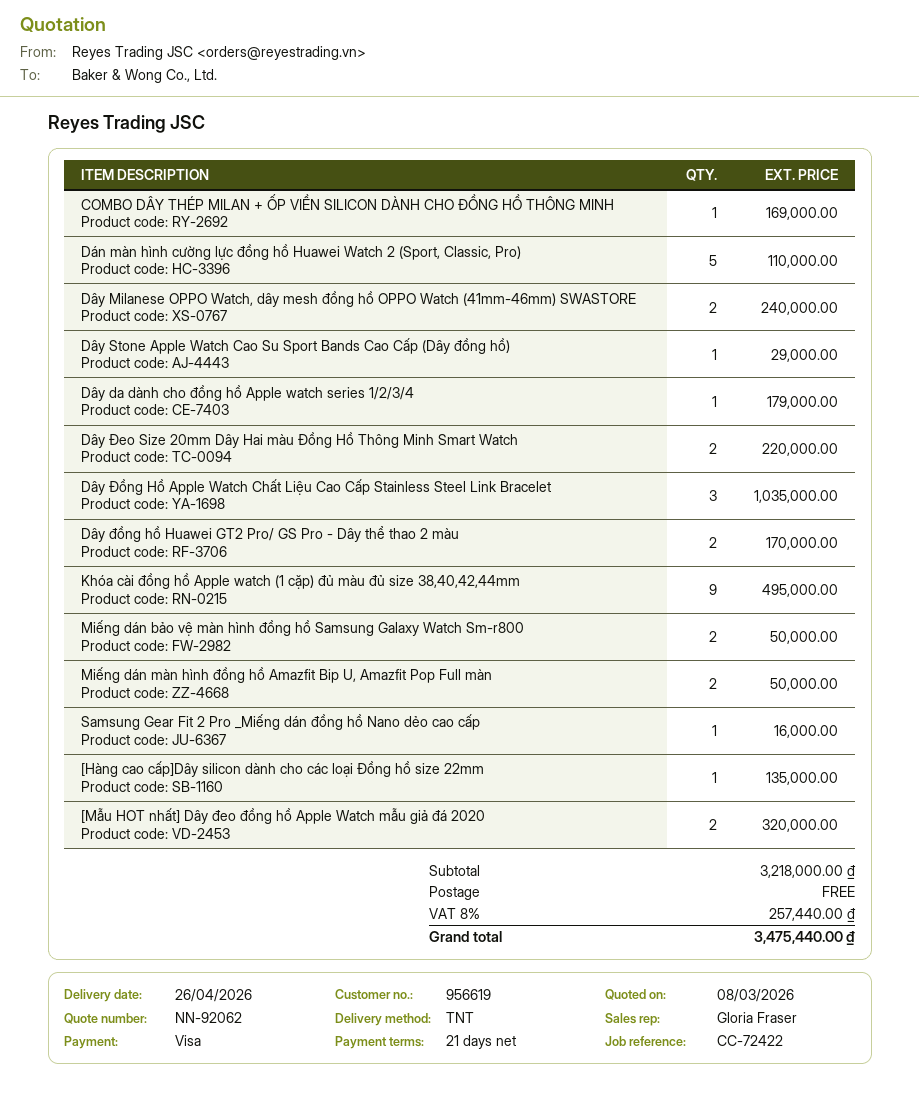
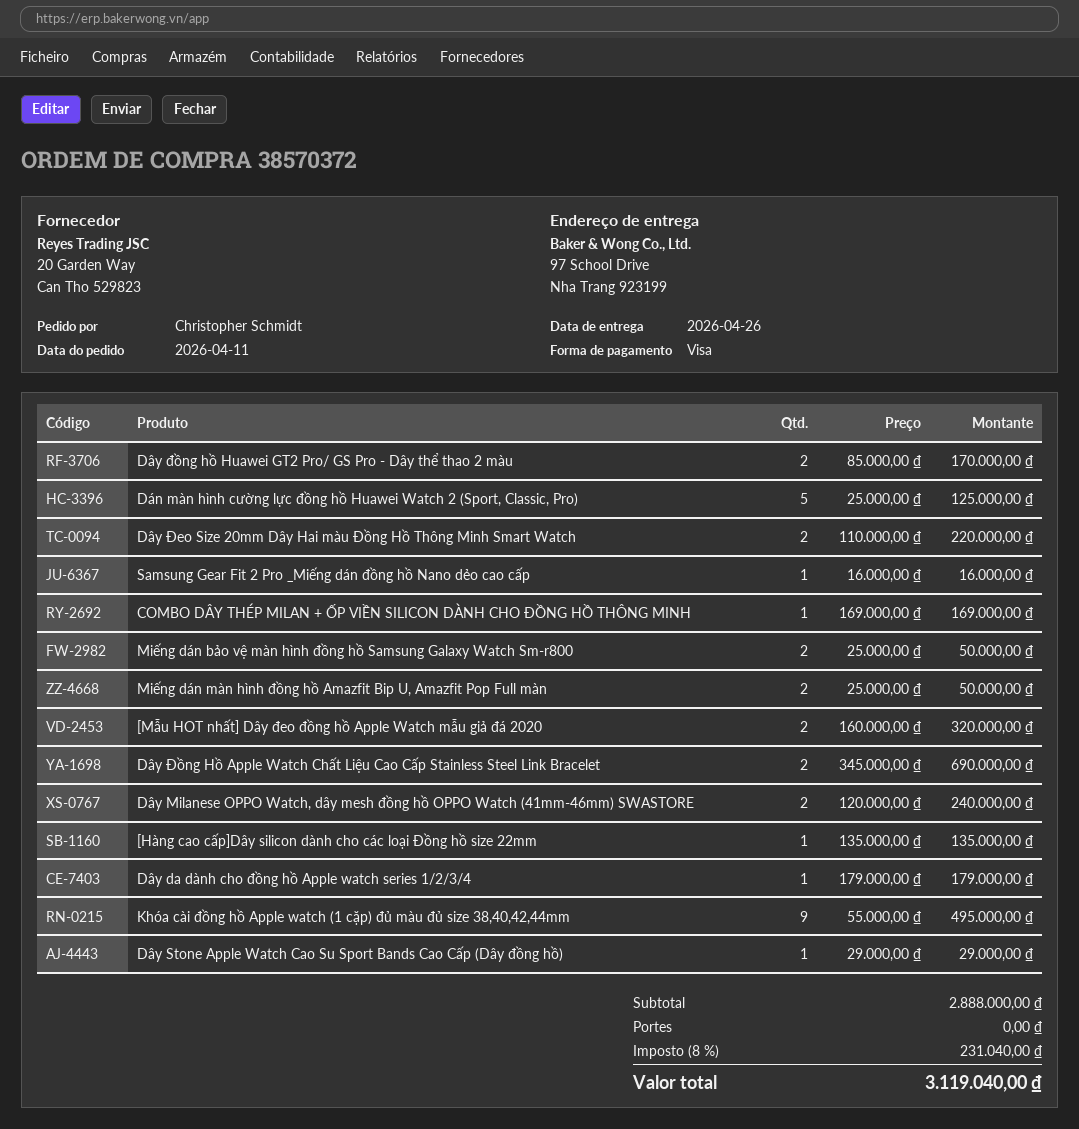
Dán màn hình cường lực đồng hồ Huawei Watch 2 (Sport, Classic, Pro): 5 for 110000.00 -> 5 for 125000.00
Dây Đồng Hồ Apple Watch Chất Liệu Cao Cấp Stainless Steel Link Bracelet: 3 for 1035000.00 -> 2 for 690000.00
subtotal: 3218000.00 -> 2888000.00
tax: 8% = 257440.00 -> 8% = 231040.00
total: 3475440.00 -> 3119040.00

